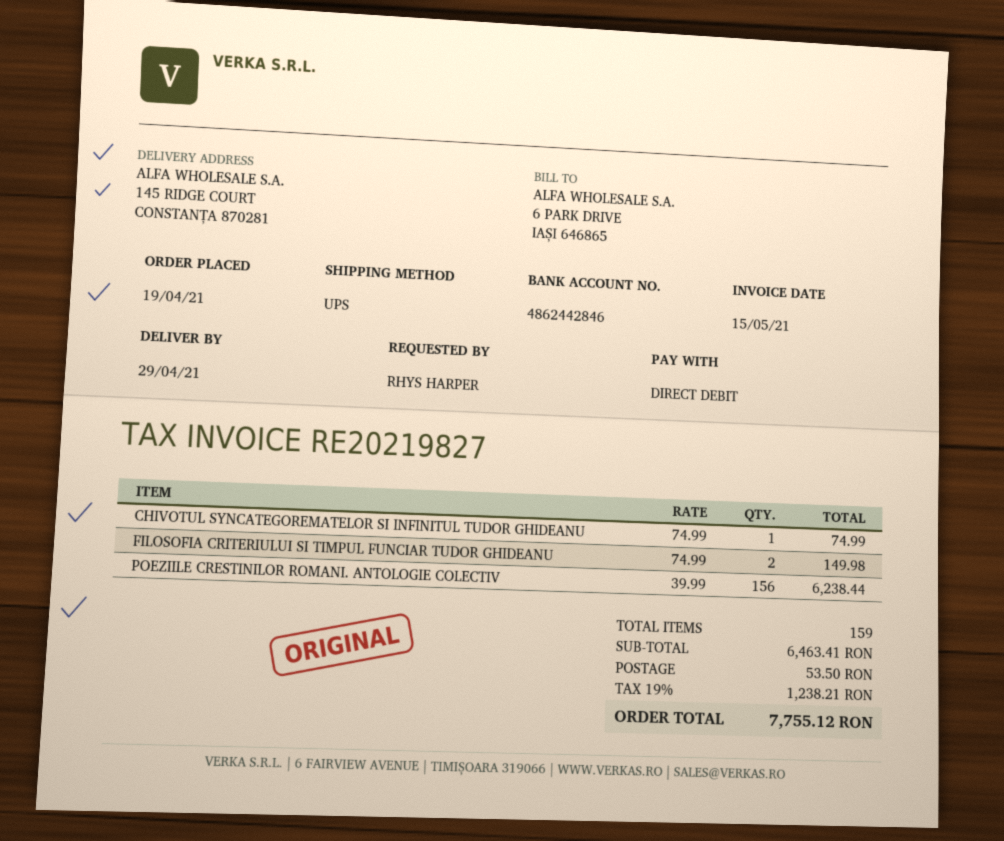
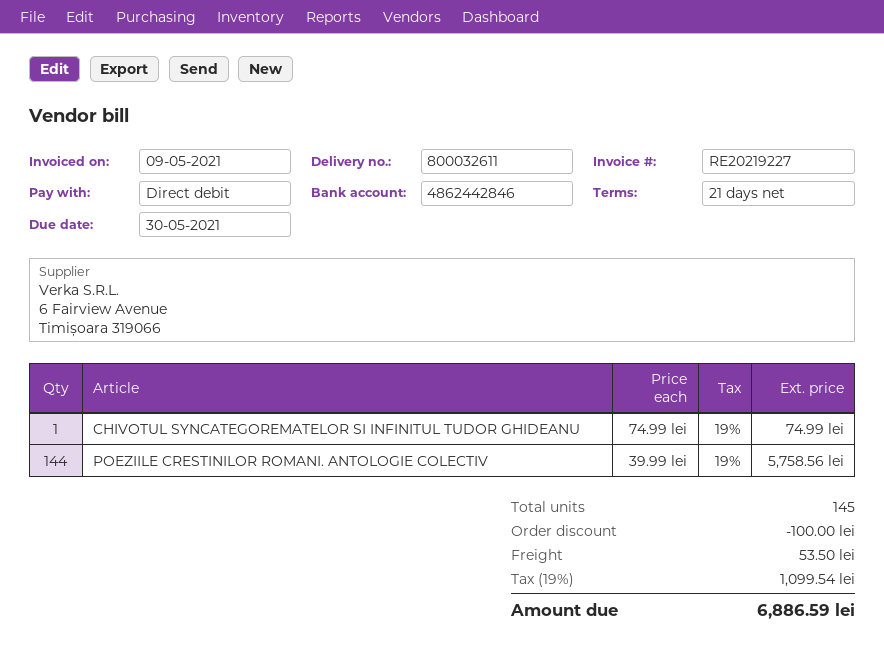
invoice number: RE20219827 -> RE20219227
invoice date: 2021-05-15 -> 2021-05-09
FILOSOFIA CRITERIULUI SI TIMPUL FUNCIAR TUDOR GHIDEANU: 2 x 74.99 = 149.98 -> none
POEZIILE CRESTINILOR ROMANI. ANTOLOGIE COLECTIV: 156 x 39.99 = 6238.44 -> 144 x 39.99 = 5758.56
total quantity: 159 -> 145
discount: none -> 100.00
tax: 19% = 1238.21 -> 19% = 1099.54
total: 7755.12 -> 6886.59

